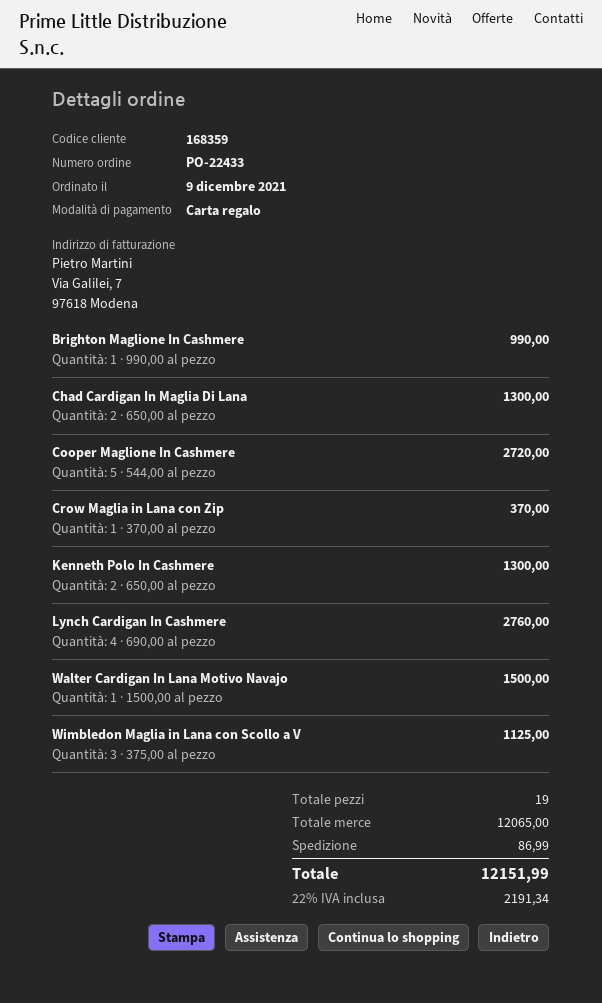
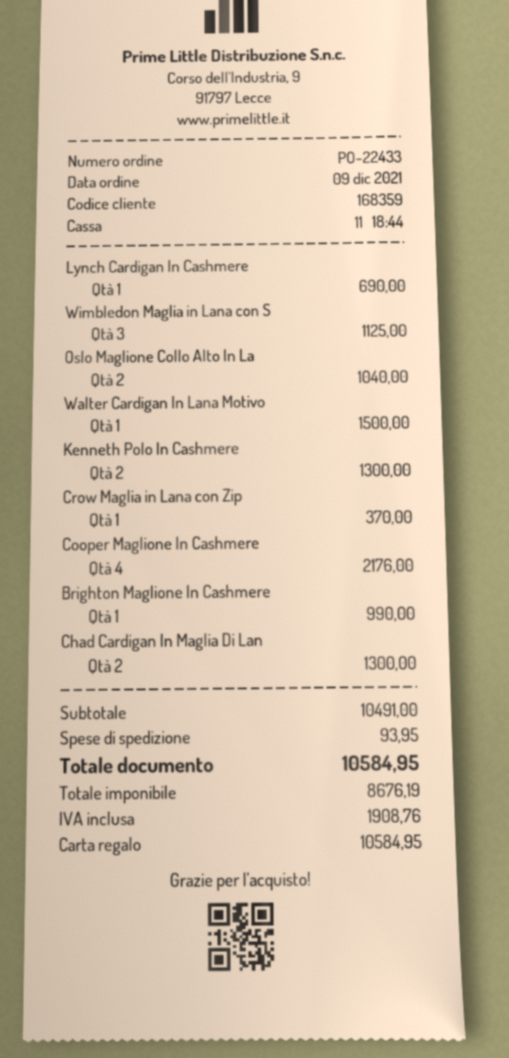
Cooper Maglione In Cashmere: 5 for 2720.00 -> 4 for 2176.00
Lynch Cardigan In Cashmere: 4 for 2760.00 -> 1 for 690.00
Oslo Maglione Collo Alto In La: none -> 2 for 1040.00
subtotal: 12065.00 -> 10491.00
shipping: 86.99 -> 93.95
tax: 2191.34 -> 1908.76
total: 12151.99 -> 10584.95

